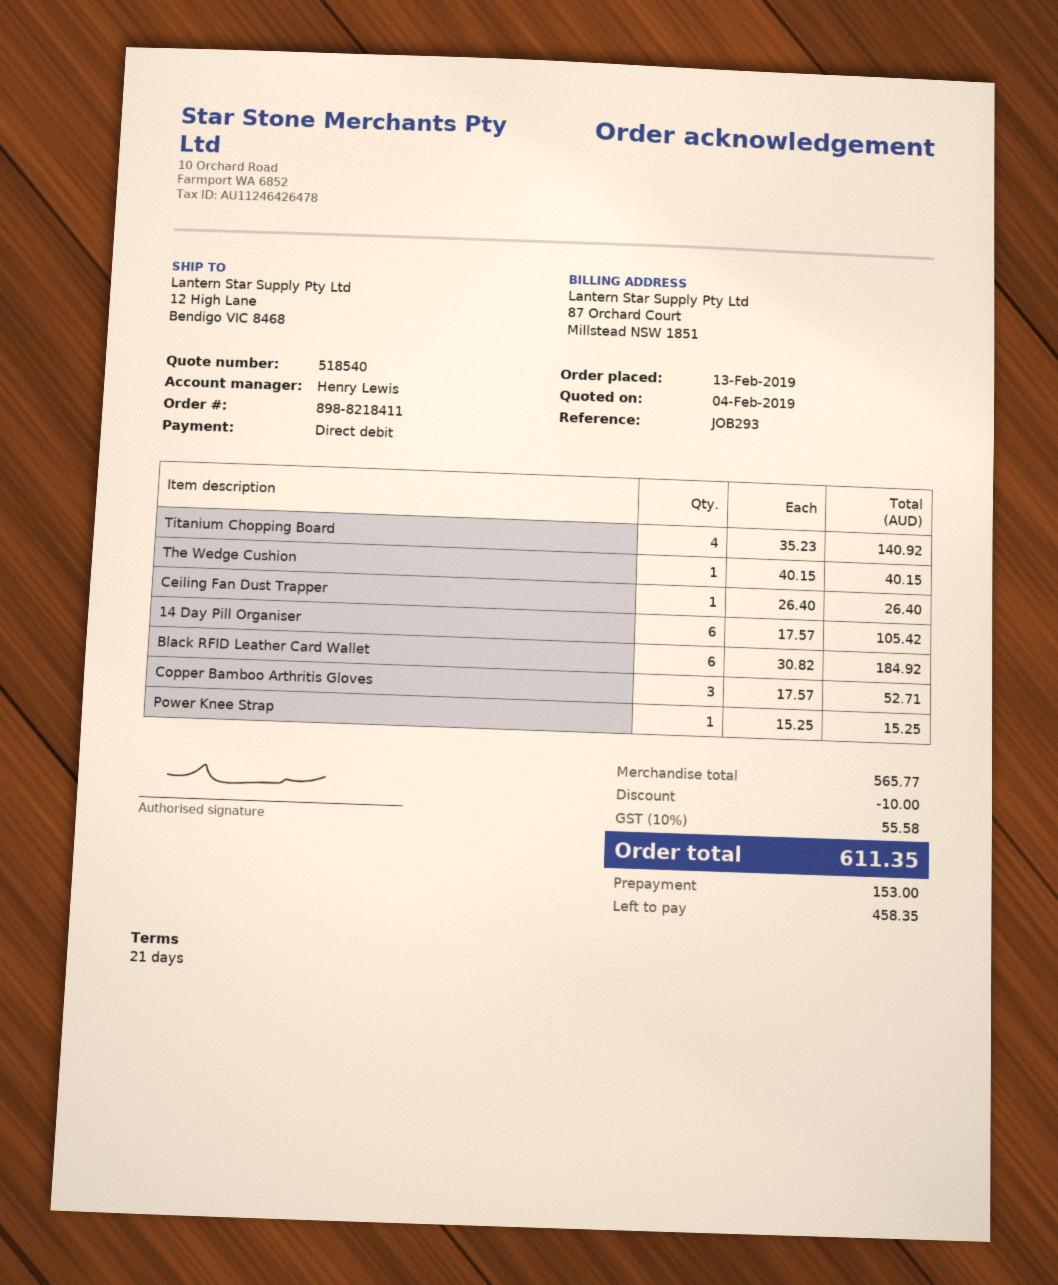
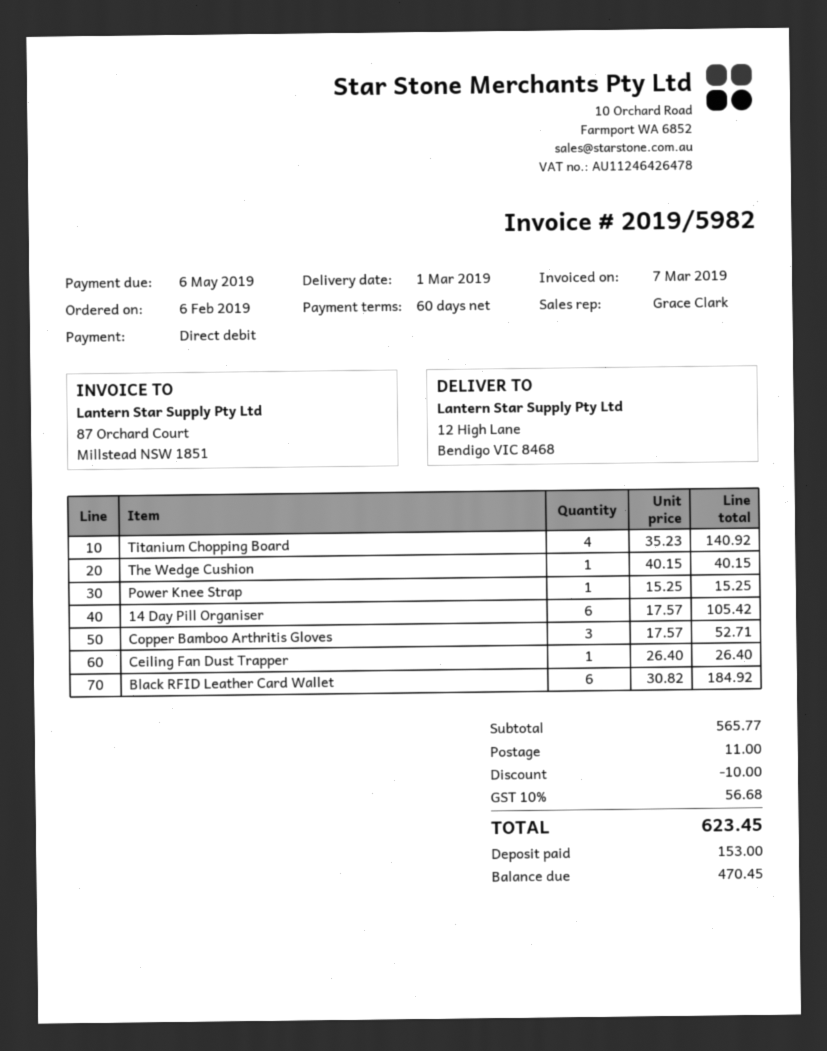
order date: 2019-02-13 -> 2019-02-06
payment terms: 21 days -> 60 days
sales rep: Henry Lewis -> Grace Clark
shipping: none -> 11.00
tax: 10% = 55.58 -> 10% = 56.68
total: 611.35 -> 623.45
balance: 458.35 -> 470.45

